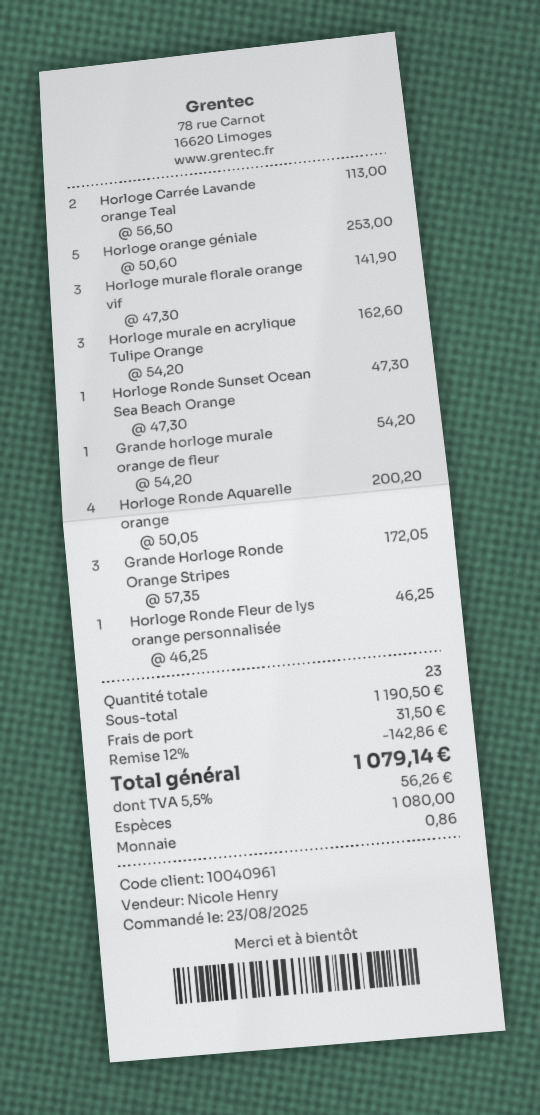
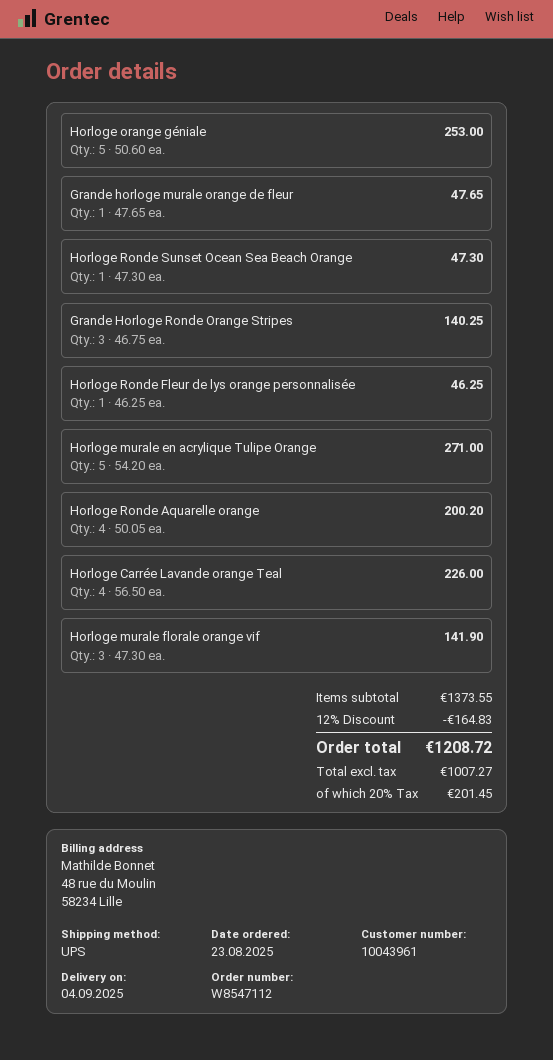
customer number: 10040961 -> 10043961
Horloge Carrée Lavande orange Teal: 2 x 56.50 = 113.00 -> 4 x 56.50 = 226.00
Horloge murale en acrylique Tulipe Orange: 3 x 54.20 = 162.60 -> 5 x 54.20 = 271.00
Grande horloge murale orange de fleur: 1 x 54.20 = 54.20 -> 1 x 47.65 = 47.65
Grande Horloge Ronde Orange Stripes: 3 x 57.35 = 172.05 -> 3 x 46.75 = 140.25
subtotal: 1190.50 -> 1373.55
discount: 12% = 142.86 -> 12% = 164.83
shipping: 31.50 -> none
tax: 5.5% = 56.26 -> 20% = 201.45
total: 1079.14 -> 1208.72

